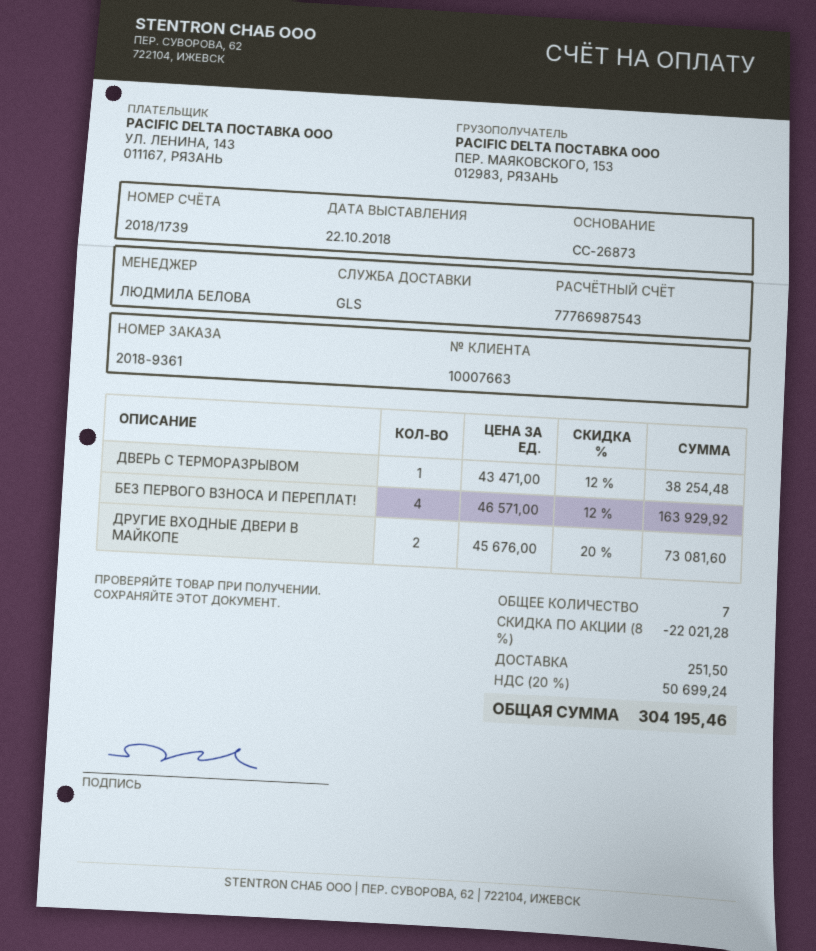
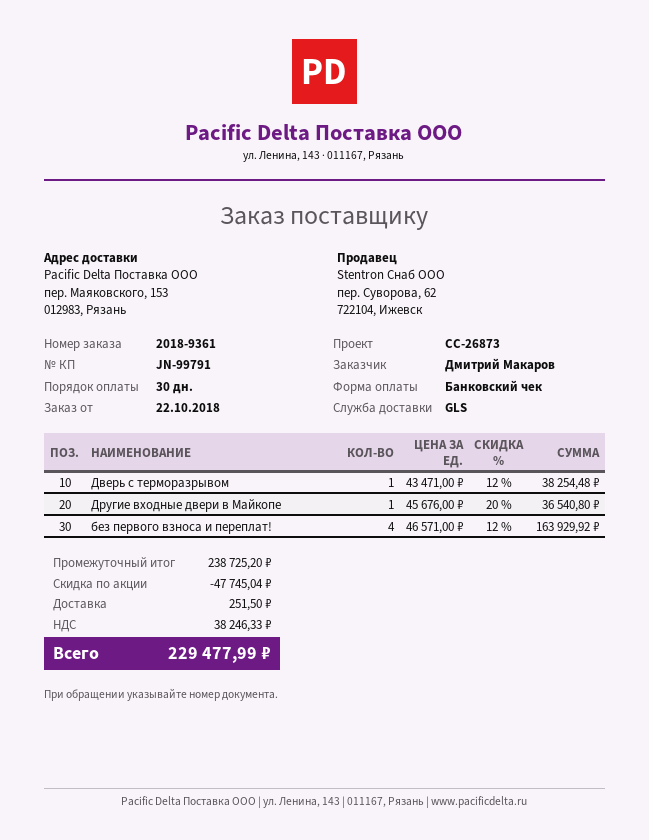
ДРУГИЕ ВХОДНЫЕ ДВЕРИ В МАЙКОПЕ: 2 x 45676.00 - 20% = 73081.60 -> 1 x 45676.00 - 20% = 36540.80
discount: 22021.28 -> 47745.04
tax: 50699.24 -> 38246.33
total: 304195.46 -> 229477.99

